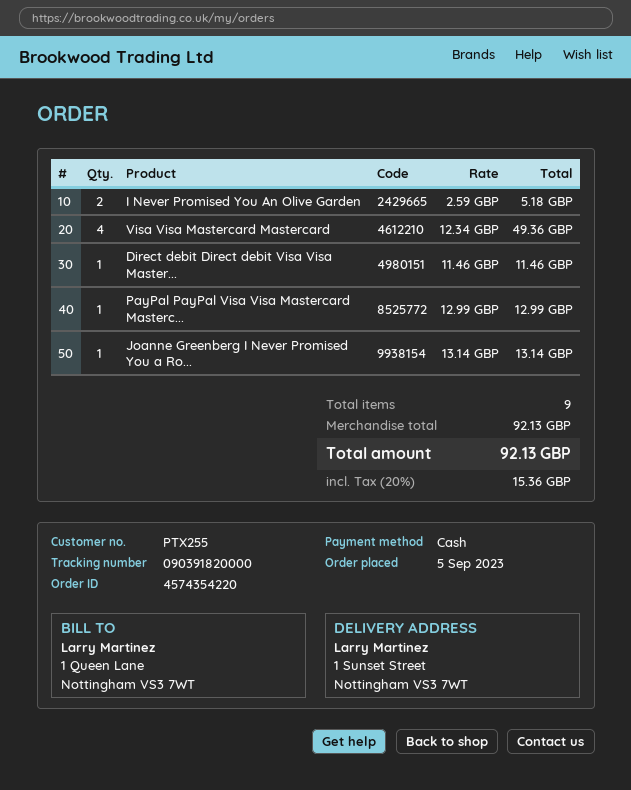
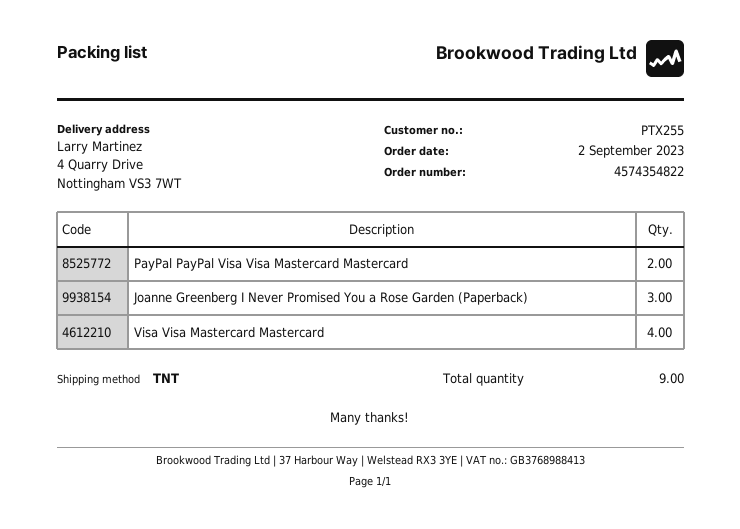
order number: 4574354220 -> 4574354822
order date: 2023-09-05 -> 2023-09-02
ship to: 1 Sunset Street, Nottingham VS3 7WT -> 4 Quarry Drive, Nottingham VS3 7WT
I Never Promised You An Olive Garden: 2 -> none
Direct debit Direct debit Visa Visa Master...: 1 -> none
PayPal PayPal Visa Visa Mastercard Masterc...: 1 -> 2
Joanne Greenberg I Never Promised You a Ro...: 1 -> 3

